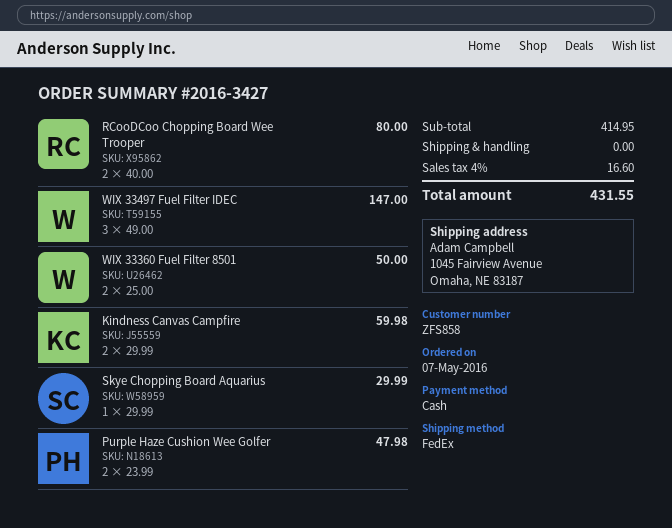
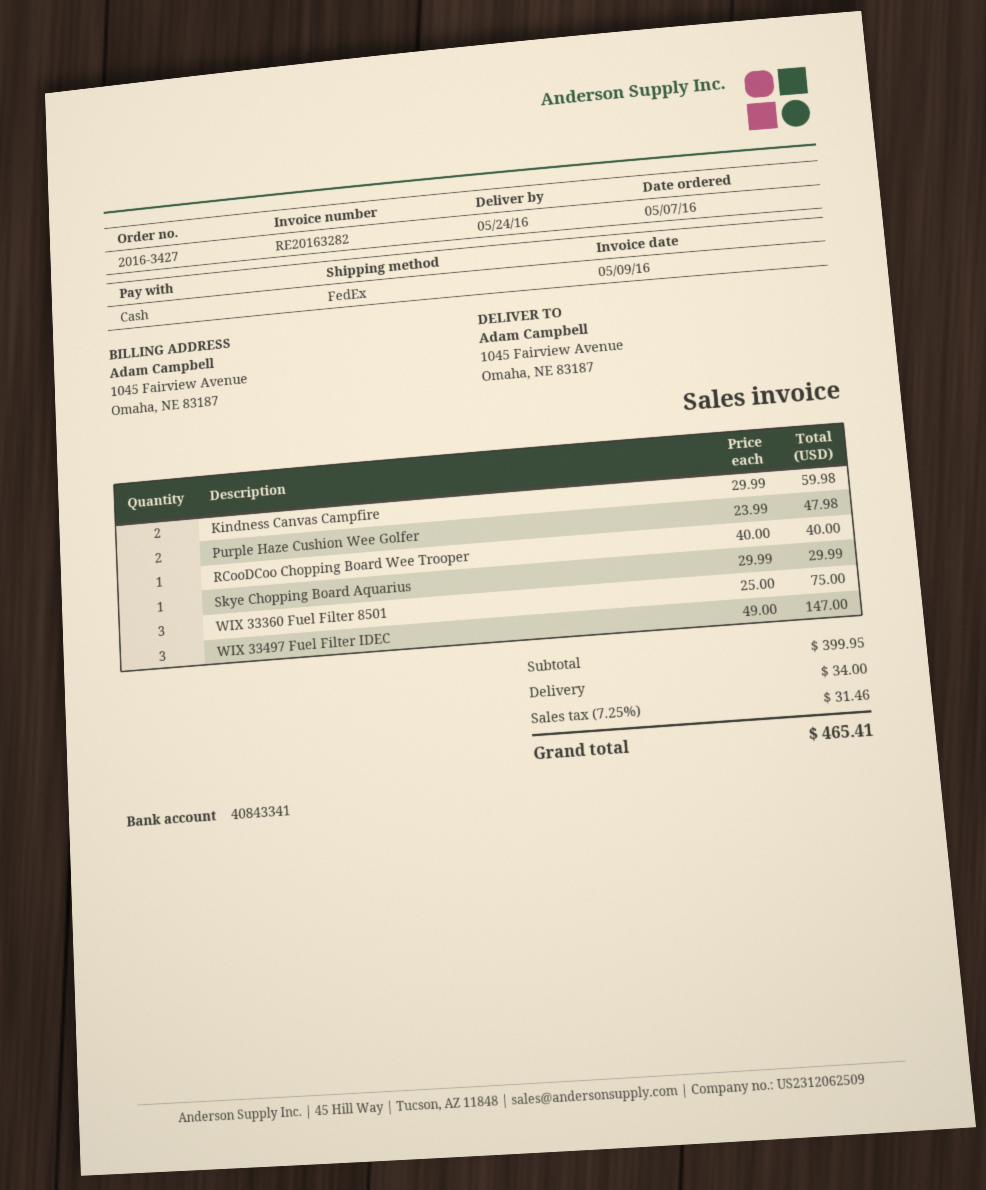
RCooDCoo Chopping Board Wee Trooper: 2 x 40.00 = 80.00 -> 1 x 40.00 = 40.00
WIX 33360 Fuel Filter 8501: 2 x 25.00 = 50.00 -> 3 x 25.00 = 75.00
subtotal: 414.95 -> 399.95
shipping: 0.00 -> 34.00
tax: 4% = 16.60 -> 7.25% = 31.46
total: 431.55 -> 465.41

